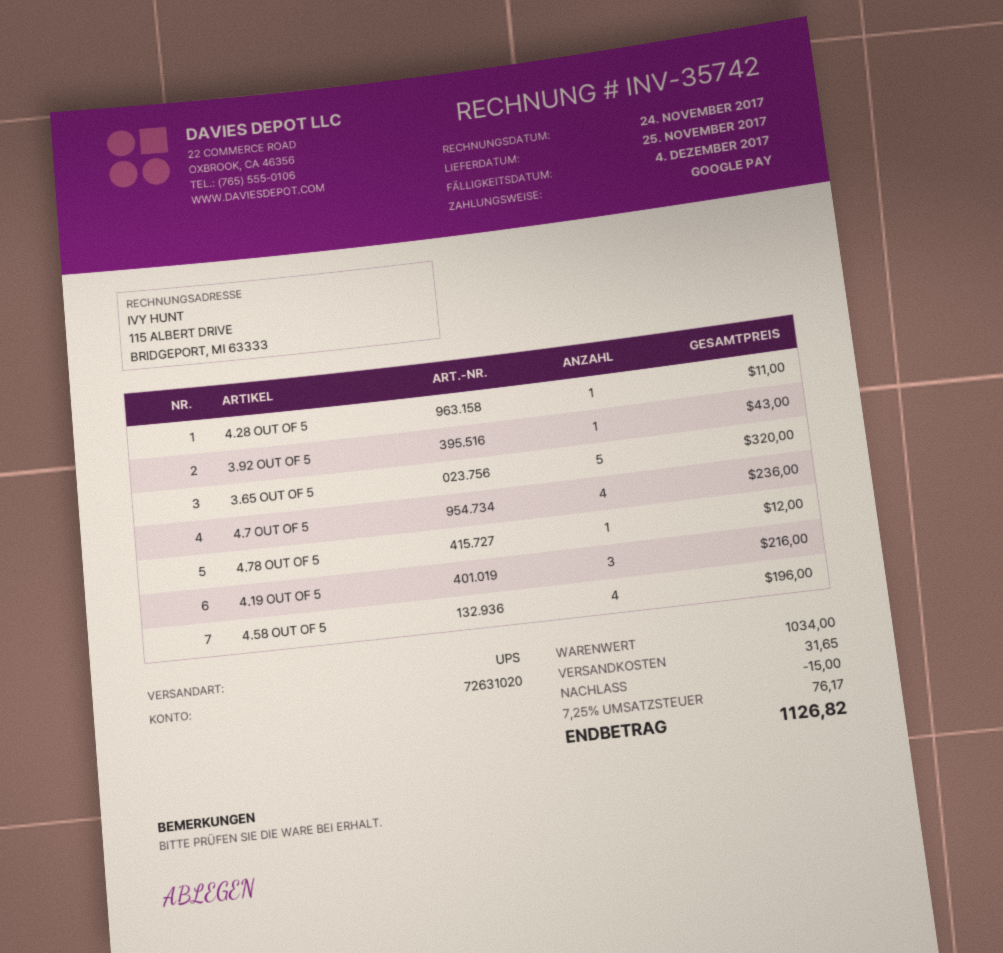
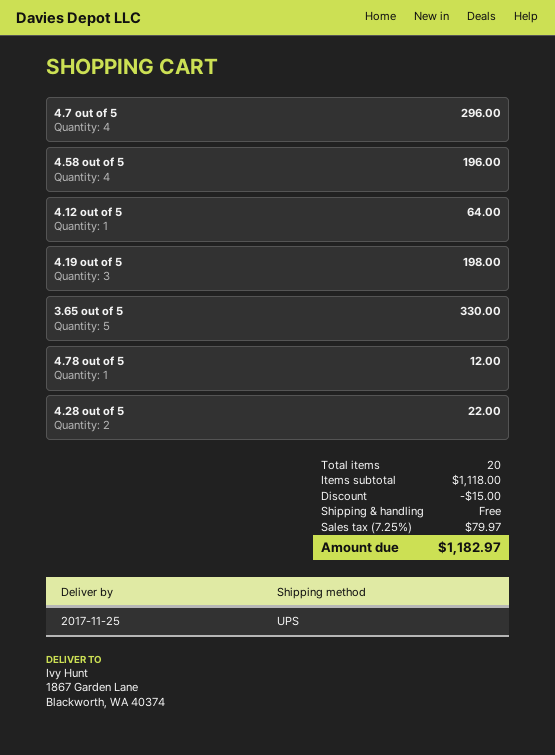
4.28 OUT OF 5: 1 for 11.00 -> 2 for 22.00
3.92 OUT OF 5: 1 for 43.00 -> none
3.65 OUT OF 5: 5 for 320.00 -> 5 for 330.00
4.7 OUT OF 5: 4 for 236.00 -> 4 for 296.00
4.19 OUT OF 5: 3 for 216.00 -> 3 for 198.00
4.12 out of 5: none -> 1 for 64.00
subtotal: 1034.00 -> 1118.00
shipping: 31.65 -> 0.00
tax: 7.25% = 76.17 -> 7.25% = 79.97
total: 1126.82 -> 1182.97

